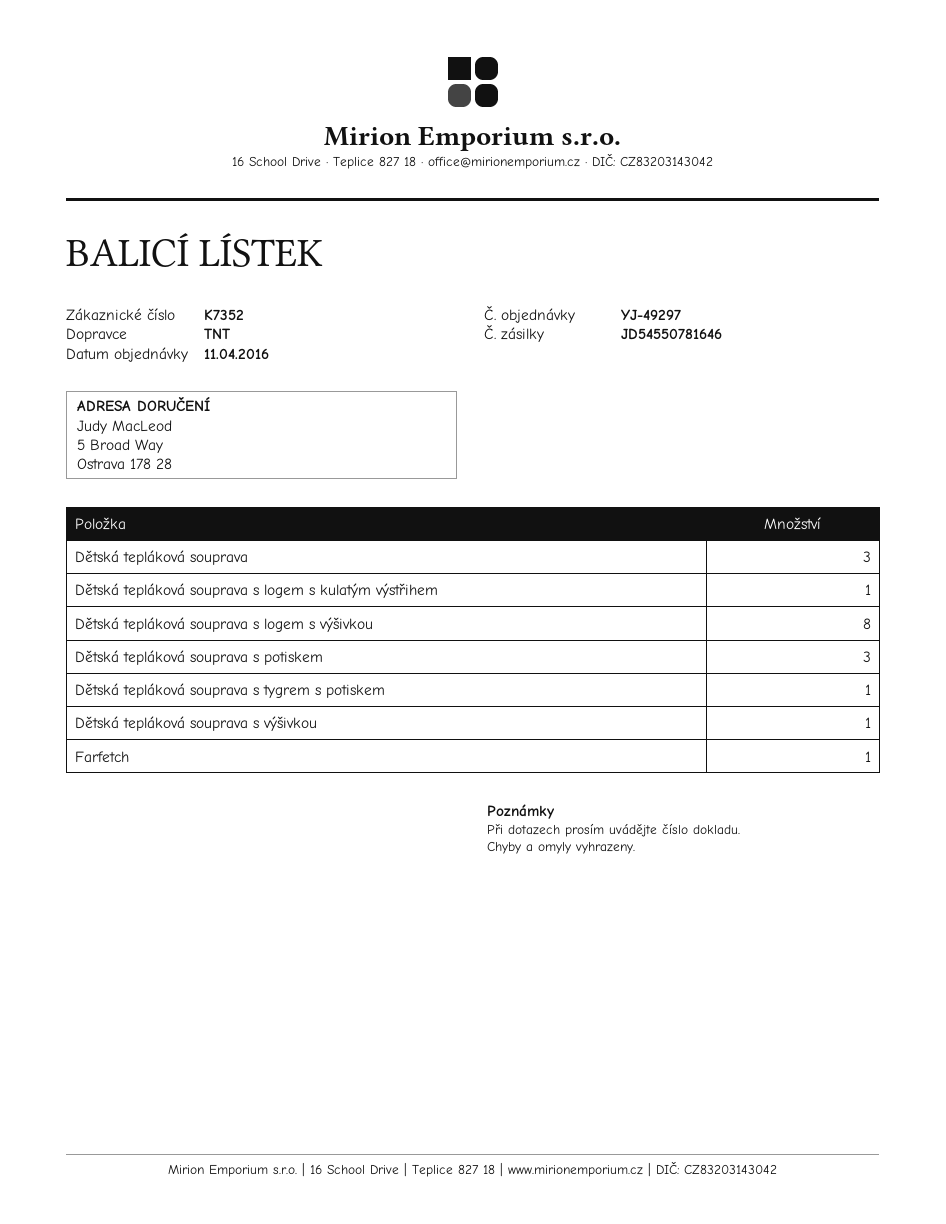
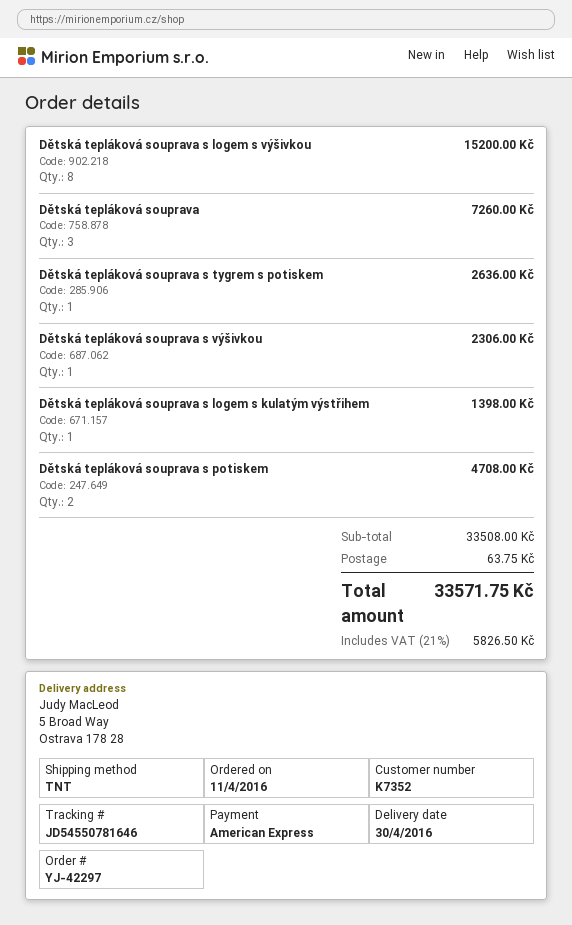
order number: YJ-49297 -> YJ-42297
Dětská tepláková souprava s potiskem: 3 -> 2
Farfetch: 1 -> none

